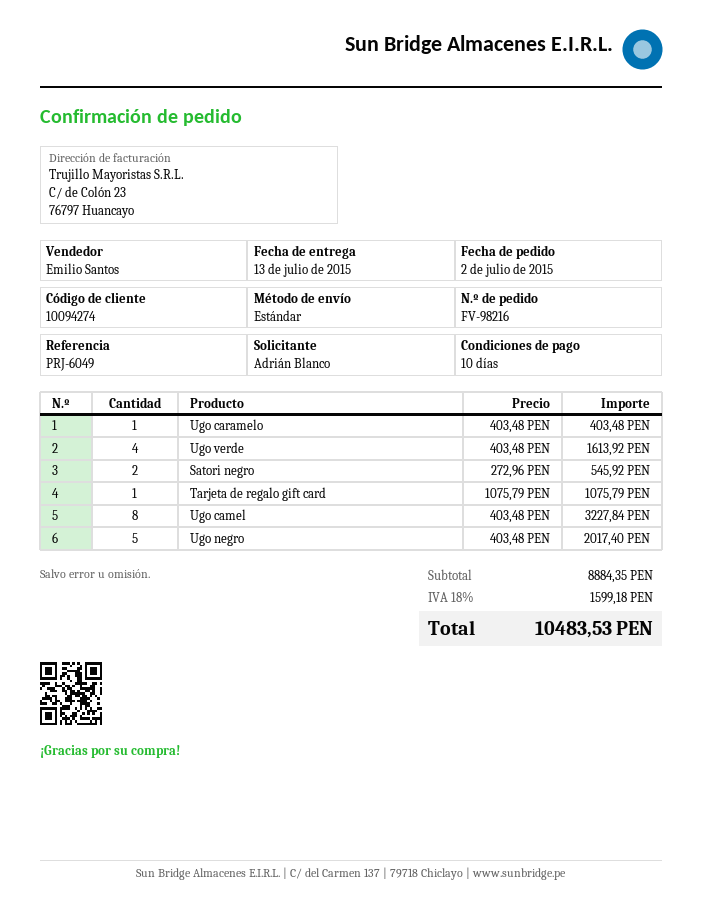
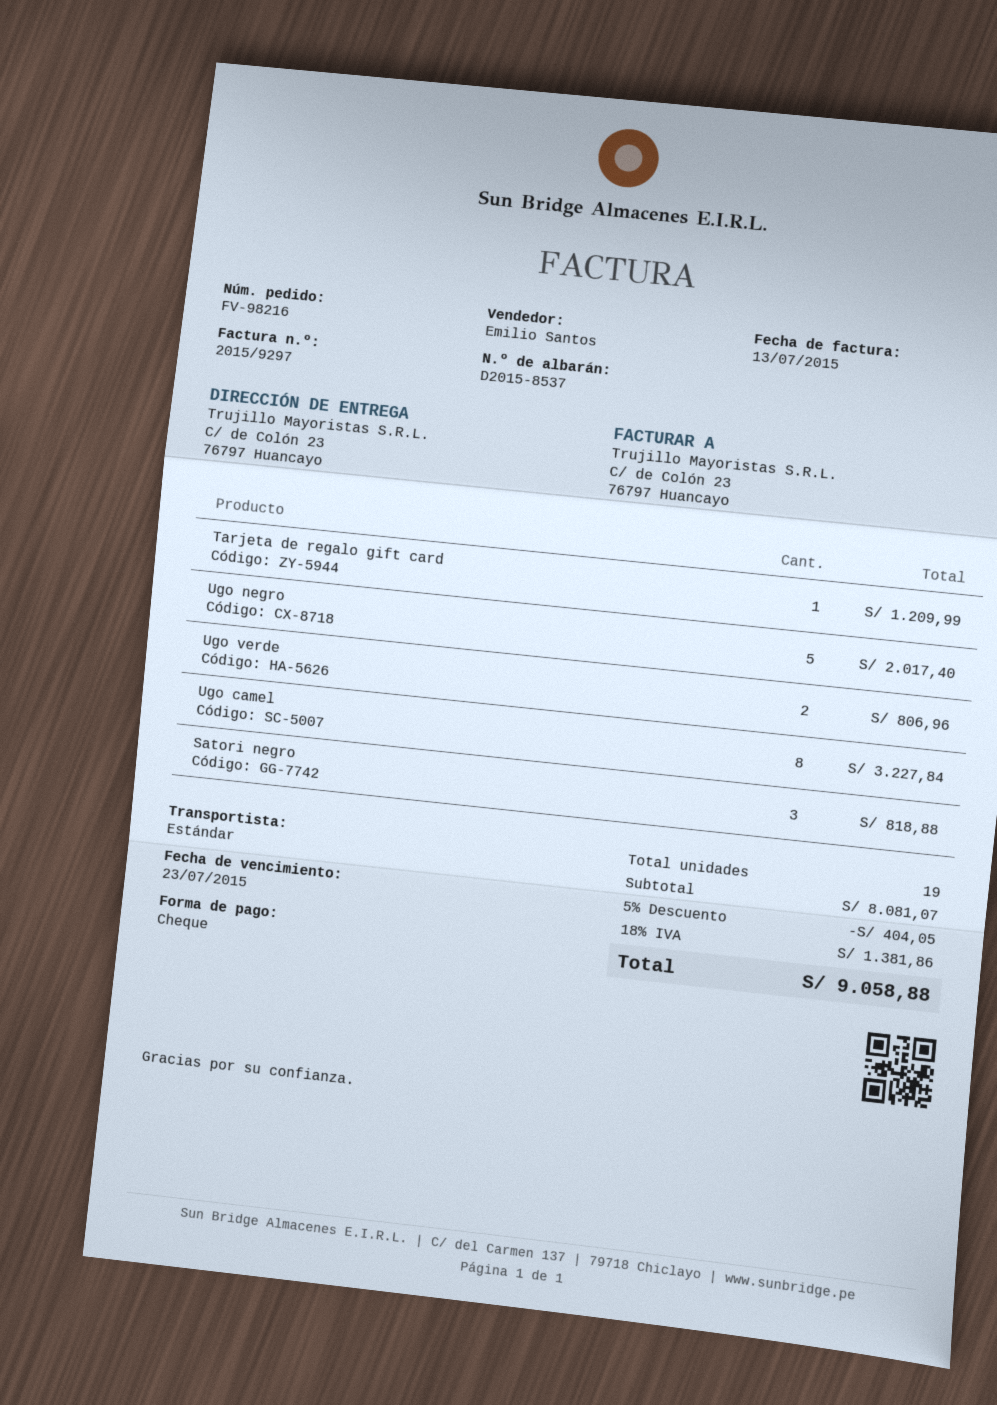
Ugo caramelo: 1 for 403.48 -> none
Ugo verde: 4 for 1613.92 -> 2 for 806.96
Satori negro: 2 for 545.92 -> 3 for 818.88
Tarjeta de regalo gift card: 1 for 1075.79 -> 1 for 1209.99
subtotal: 8884.35 -> 8081.07
discount: none -> 5% = 404.05
tax: 18% = 1599.18 -> 18% = 1381.86
total: 10483.53 -> 9058.88

